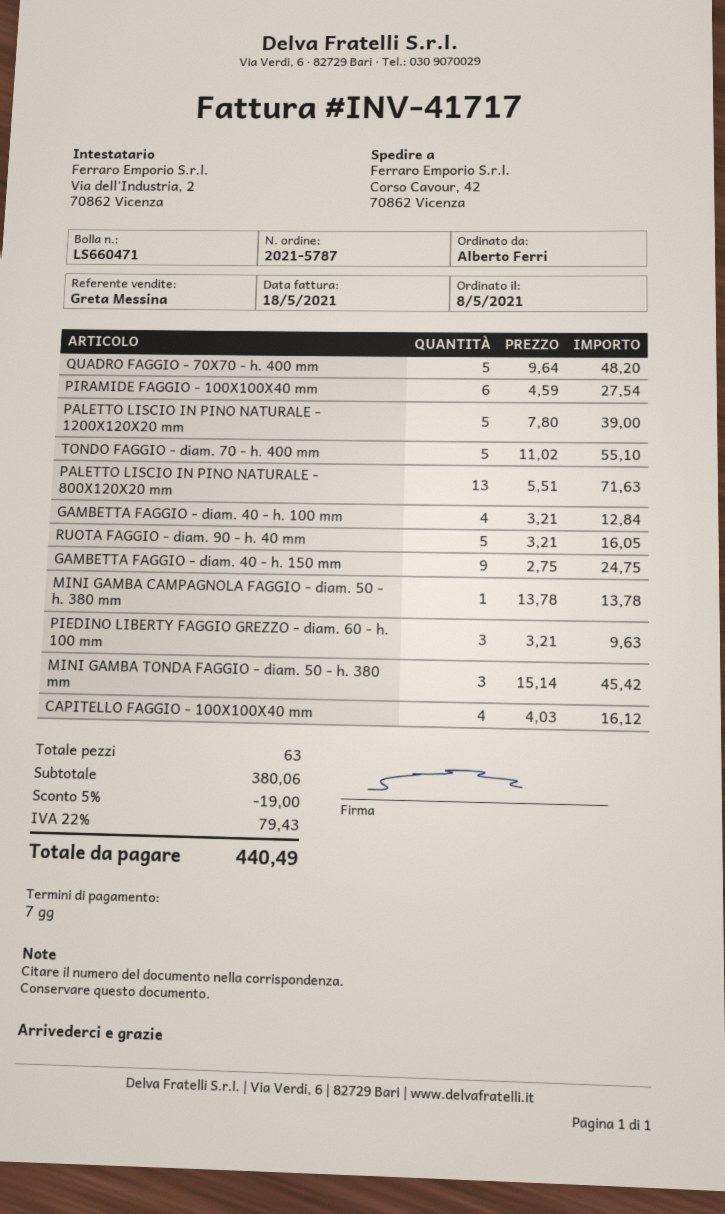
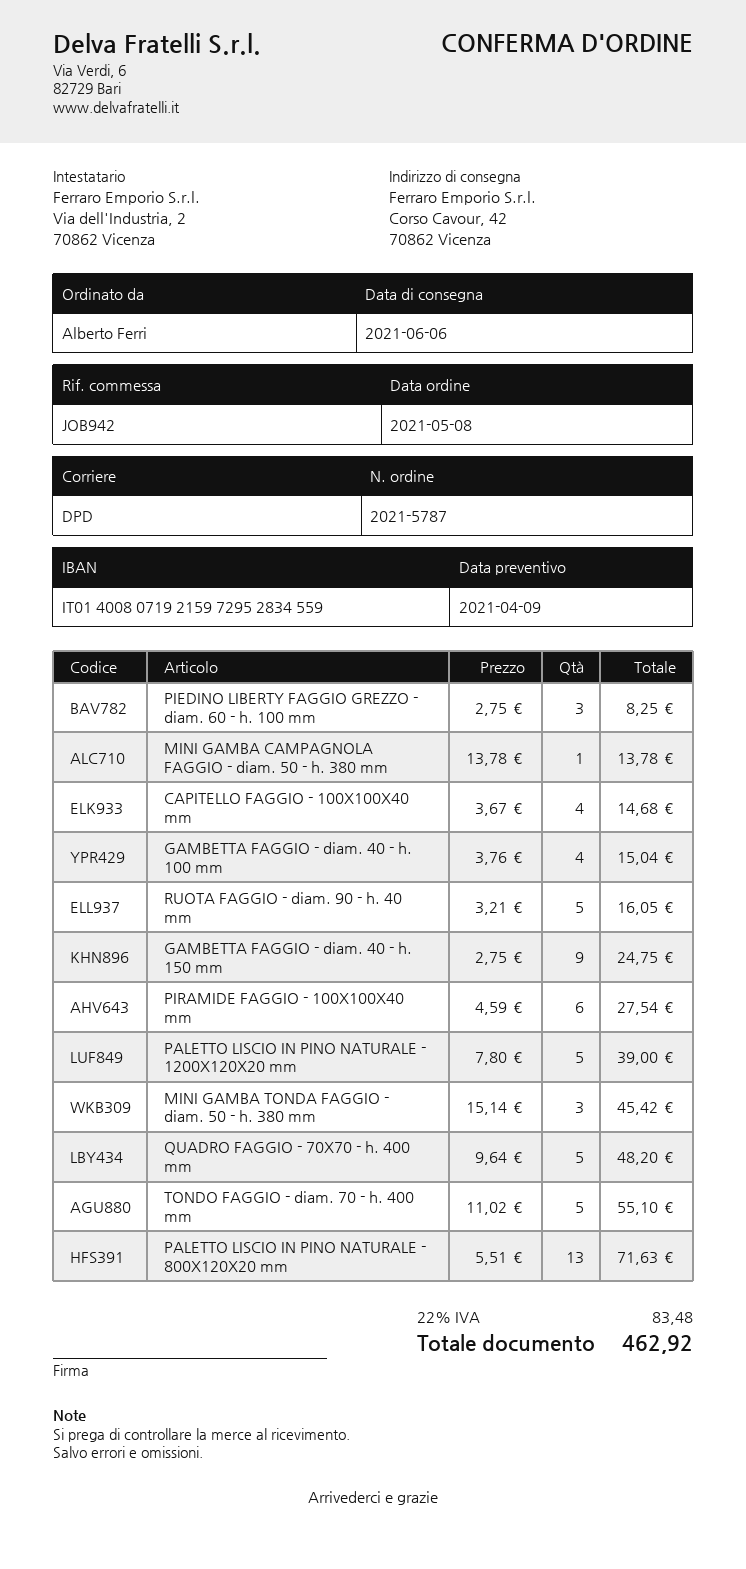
GAMBETTA FAGGIO - diam. 40 - h. 100 mm: 4 x 3.21 = 12.84 -> 4 x 3.76 = 15.04
PIEDINO LIBERTY FAGGIO GREZZO - diam. 60 - h. 100 mm: 3 x 3.21 = 9.63 -> 3 x 2.75 = 8.25
CAPITELLO FAGGIO - 100X100X40 mm: 4 x 4.03 = 16.12 -> 4 x 3.67 = 14.68
discount: 5% = 19.00 -> none
tax: 22% = 79.43 -> 22% = 83.48
total: 440.49 -> 462.92

